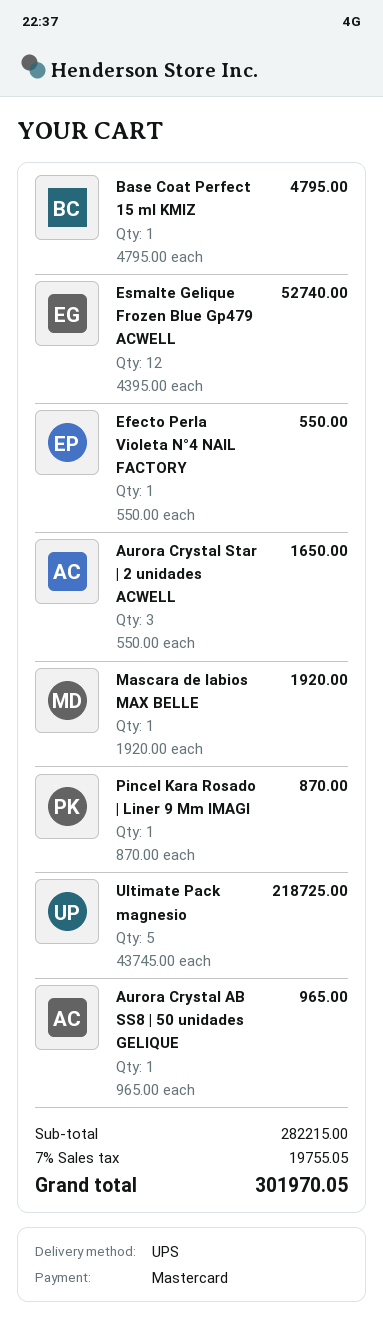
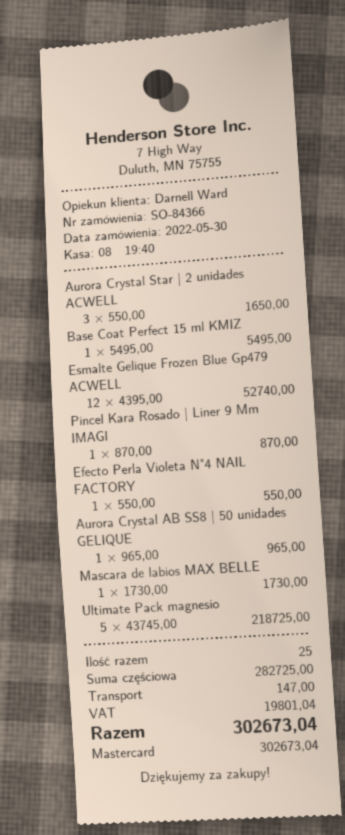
Base Coat Perfect 15 ml KMIZ: 1 x 4795.00 = 4795.00 -> 1 x 5495.00 = 5495.00
Mascara de labios MAX BELLE: 1 x 1920.00 = 1920.00 -> 1 x 1730.00 = 1730.00
subtotal: 282215.00 -> 282725.00
shipping: none -> 147.00
tax: 19755.05 -> 19801.04
total: 301970.05 -> 302673.04

